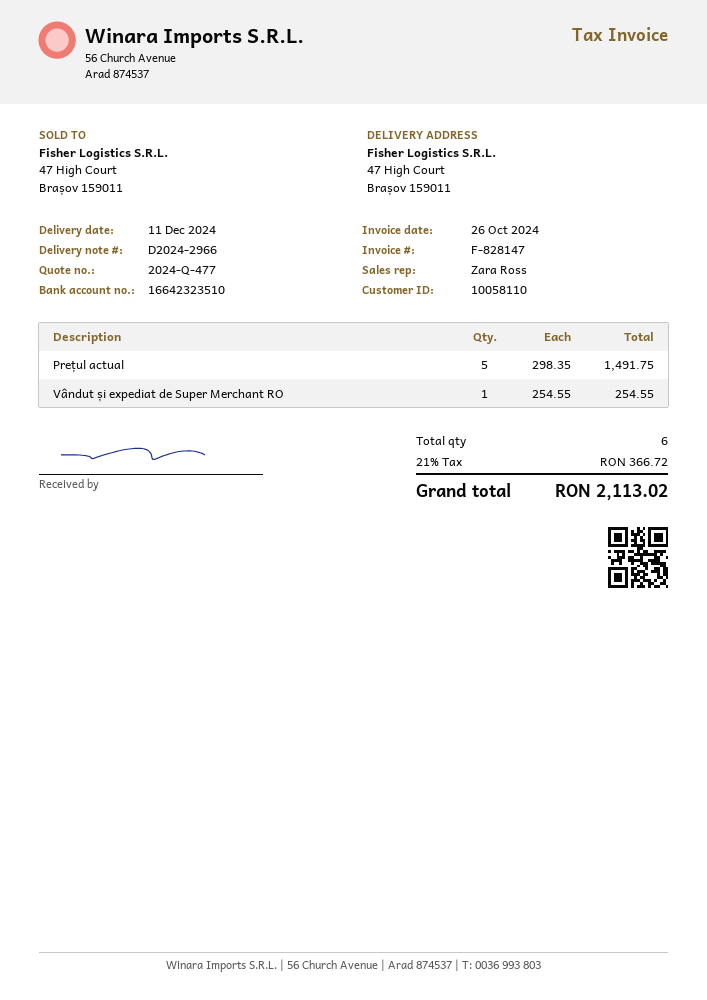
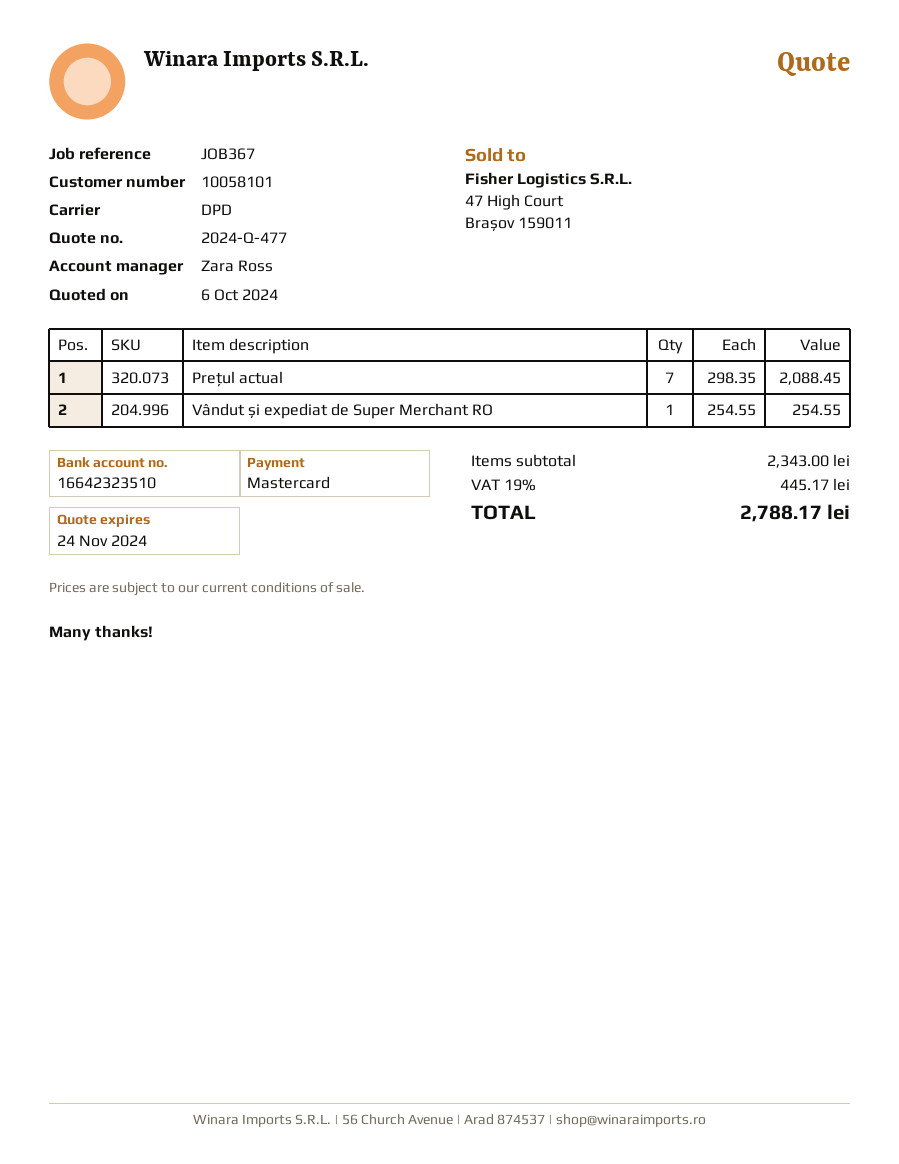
customer number: 10058110 -> 10058101
Prețul actual: 5 x 298.35 = 1491.75 -> 7 x 298.35 = 2088.45
tax: 21% = 366.72 -> 19% = 445.17
total: 2113.02 -> 2788.17

